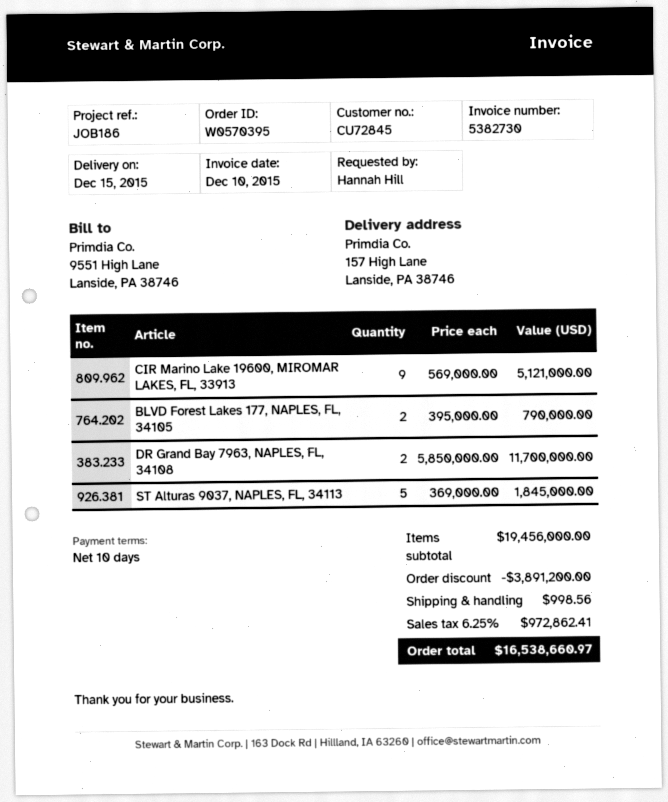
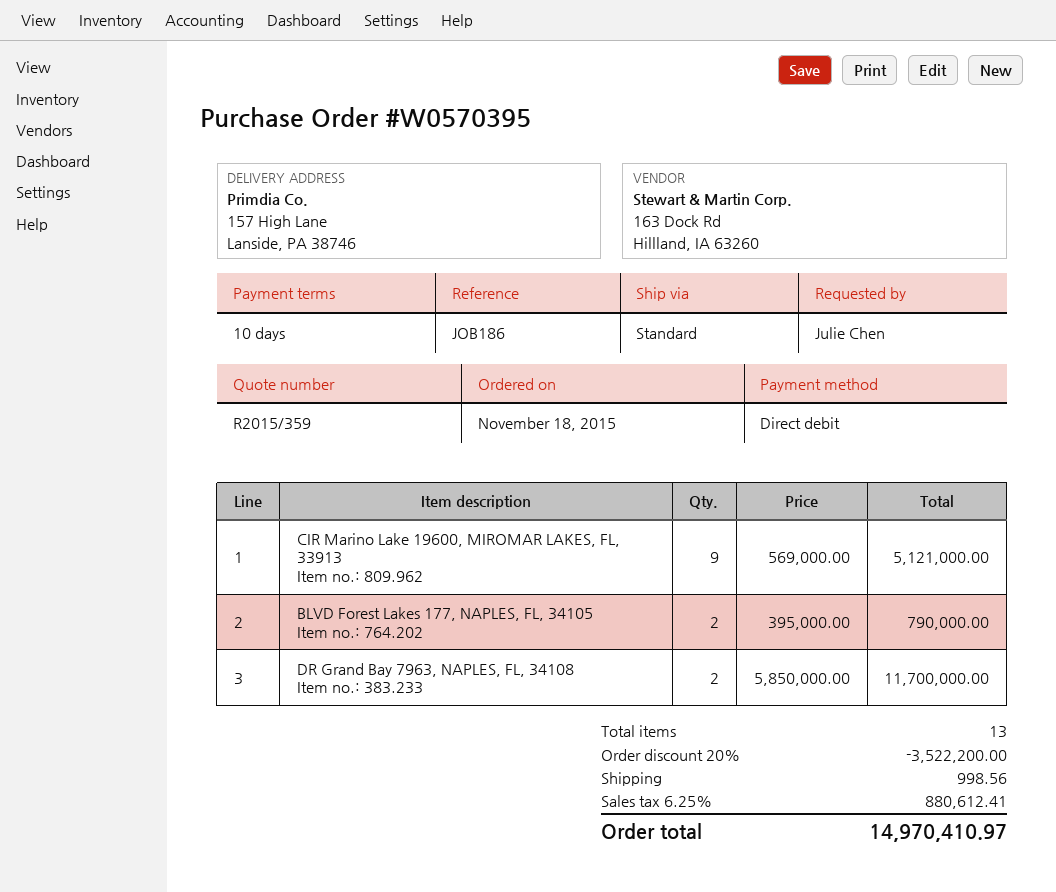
ordered by: Hannah Hill -> Julie Chen
ST Alturas 9037, NAPLES, FL, 34113: 5 x 369000.00 = 1845000.00 -> none
discount: 3891200.00 -> 3522200.00
tax: 6.25% = 972862.41 -> 6.25% = 880612.41
total: 16538660.97 -> 14970410.97

